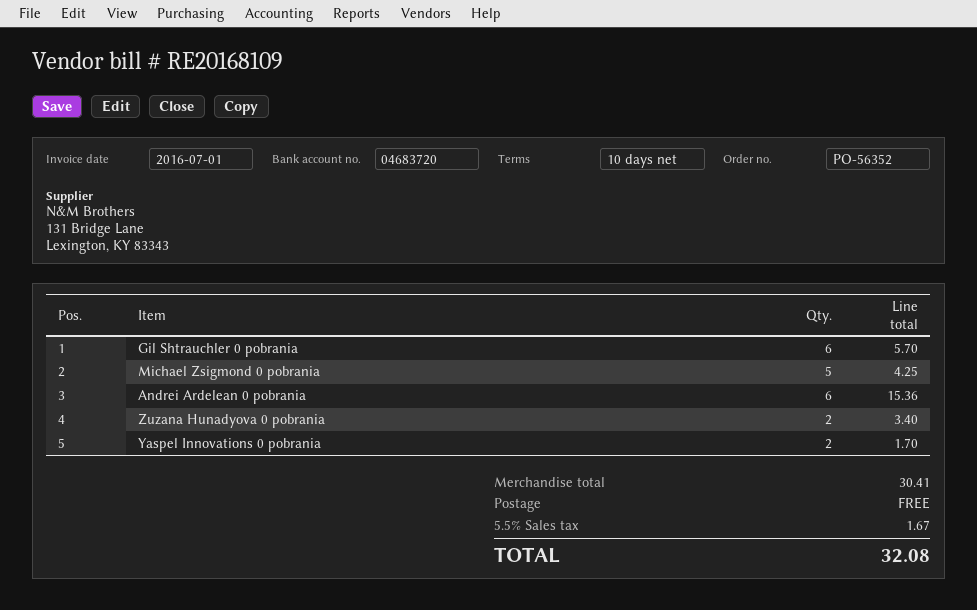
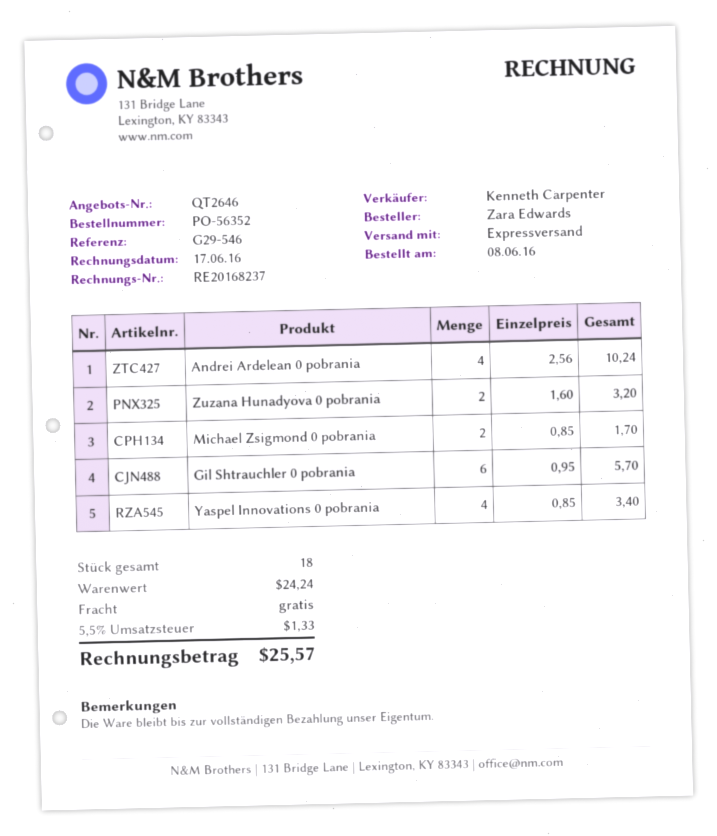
invoice number: RE20168109 -> RE20168237
invoice date: 2016-07-01 -> 2016-06-17
Michael Zsigmond 0 pobrania: 5 for 4.25 -> 2 for 1.70
Andrei Ardelean 0 pobrania: 6 for 15.36 -> 4 for 10.24
Zuzana Hunadyova 0 pobrania: 2 for 3.40 -> 2 for 3.20
Yaspel Innovations 0 pobrania: 2 for 1.70 -> 4 for 3.40
subtotal: 30.41 -> 24.24
tax: 5.5% = 1.67 -> 5.5% = 1.33
total: 32.08 -> 25.57

